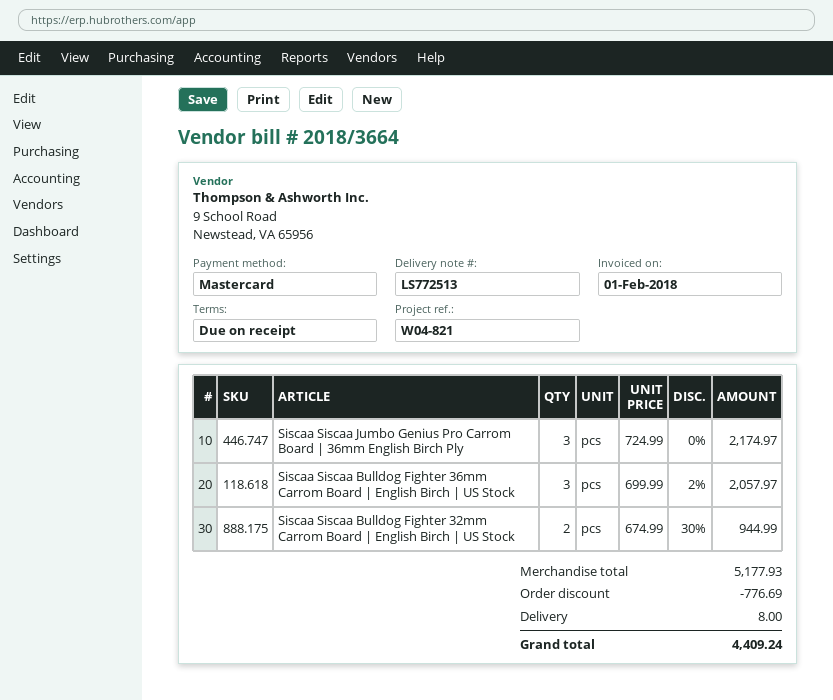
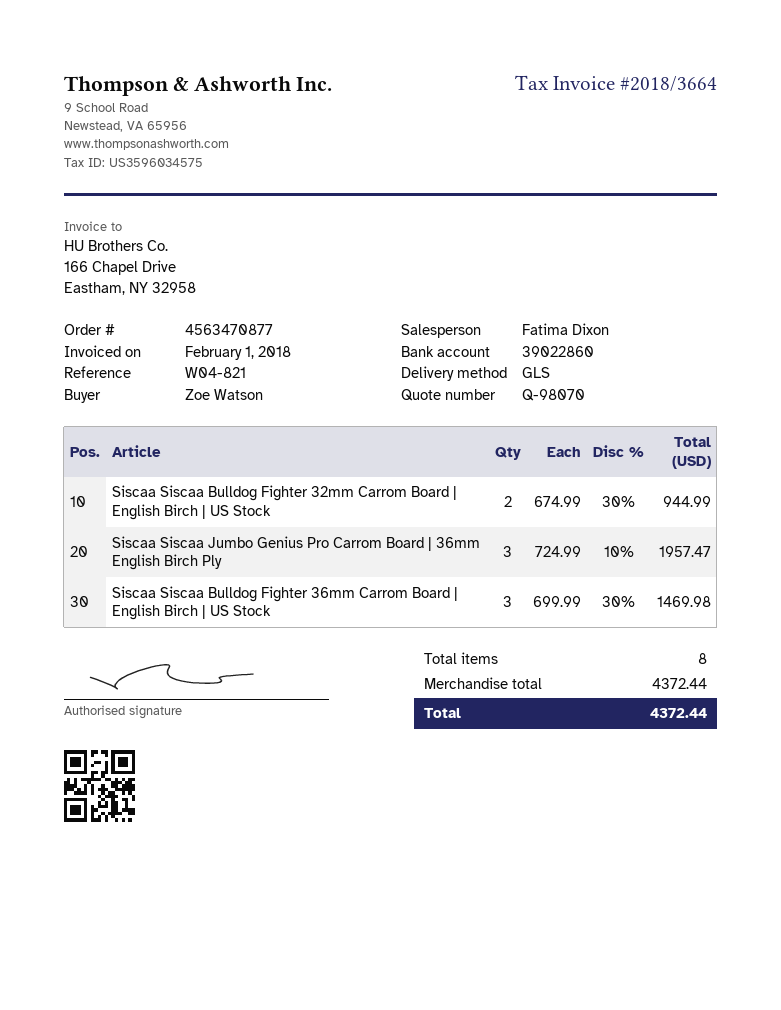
Siscaa Siscaa Jumbo Genius Pro Carrom Board | 36mm English Birch Ply: 3 x 724.99 = 2174.97 -> 3 x 724.99 - 10% = 1957.47
Siscaa Siscaa Bulldog Fighter 36mm Carrom Board | English Birch | US Stock: 3 x 699.99 - 2% = 2057.97 -> 3 x 699.99 - 30% = 1469.98
subtotal: 5177.93 -> 4372.44
discount: 776.69 -> none
shipping: 8.00 -> none
total: 4409.24 -> 4372.44

